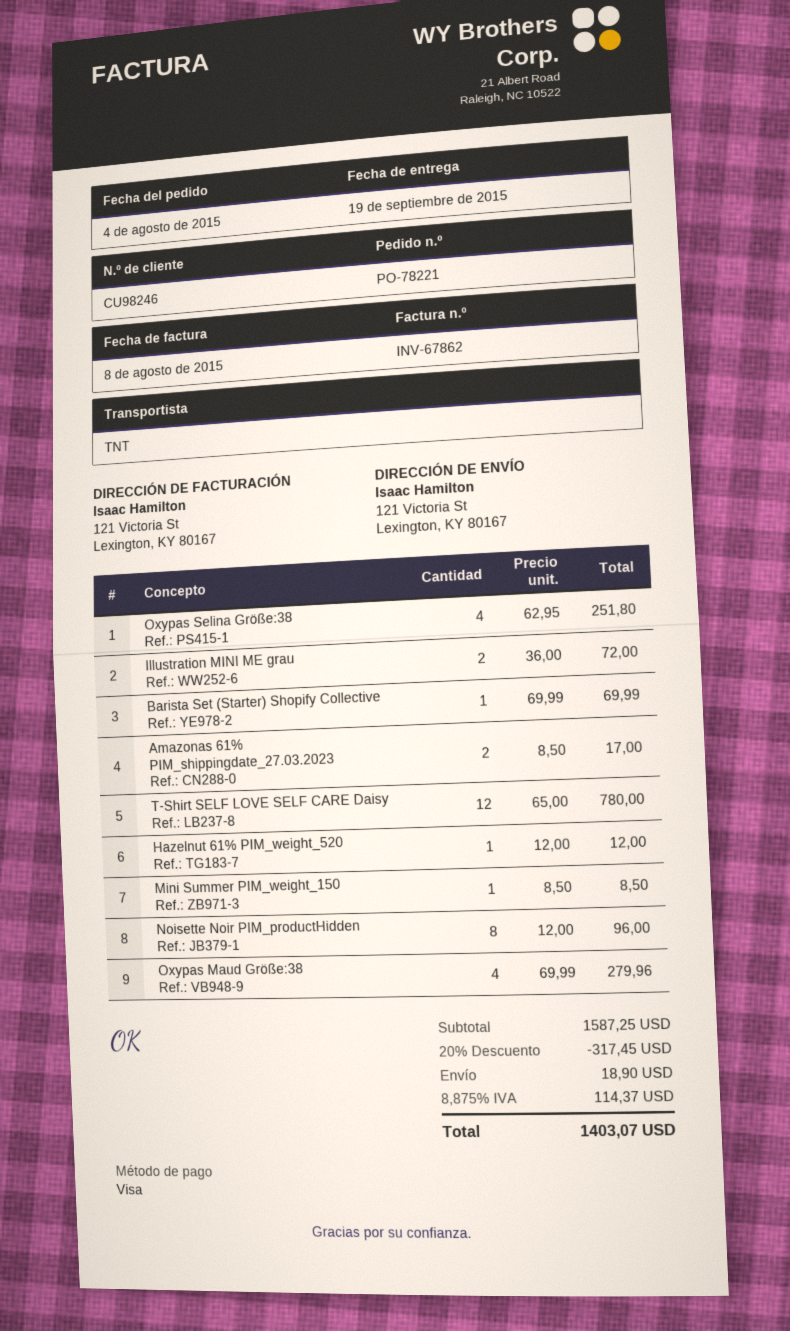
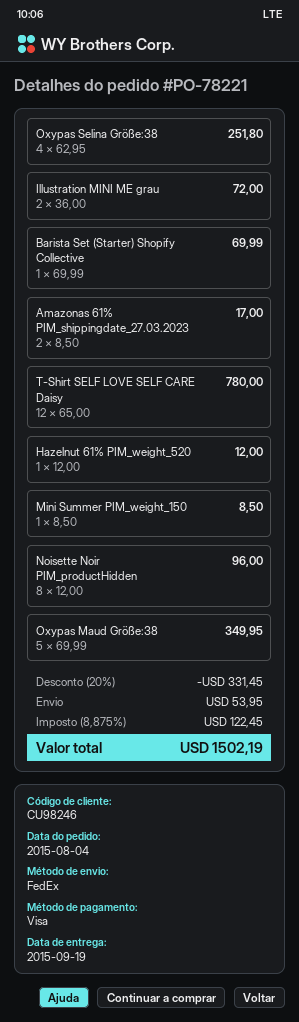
shipping method: TNT -> FedEx
Oxypas Maud Größe:38: 4 x 69.99 = 279.96 -> 5 x 69.99 = 349.95
discount: 20% = 317.45 -> 20% = 331.45
shipping: 18.90 -> 53.95
tax: 8.875% = 114.37 -> 8.875% = 122.45
total: 1403.07 -> 1502.19

